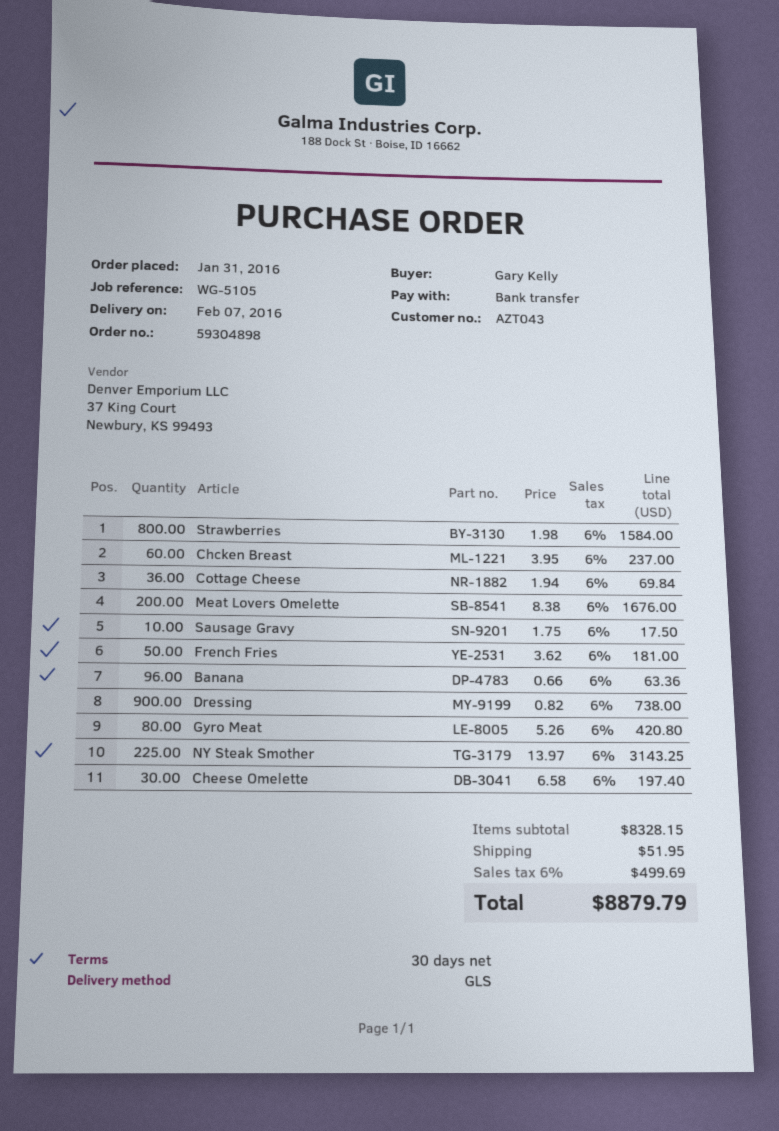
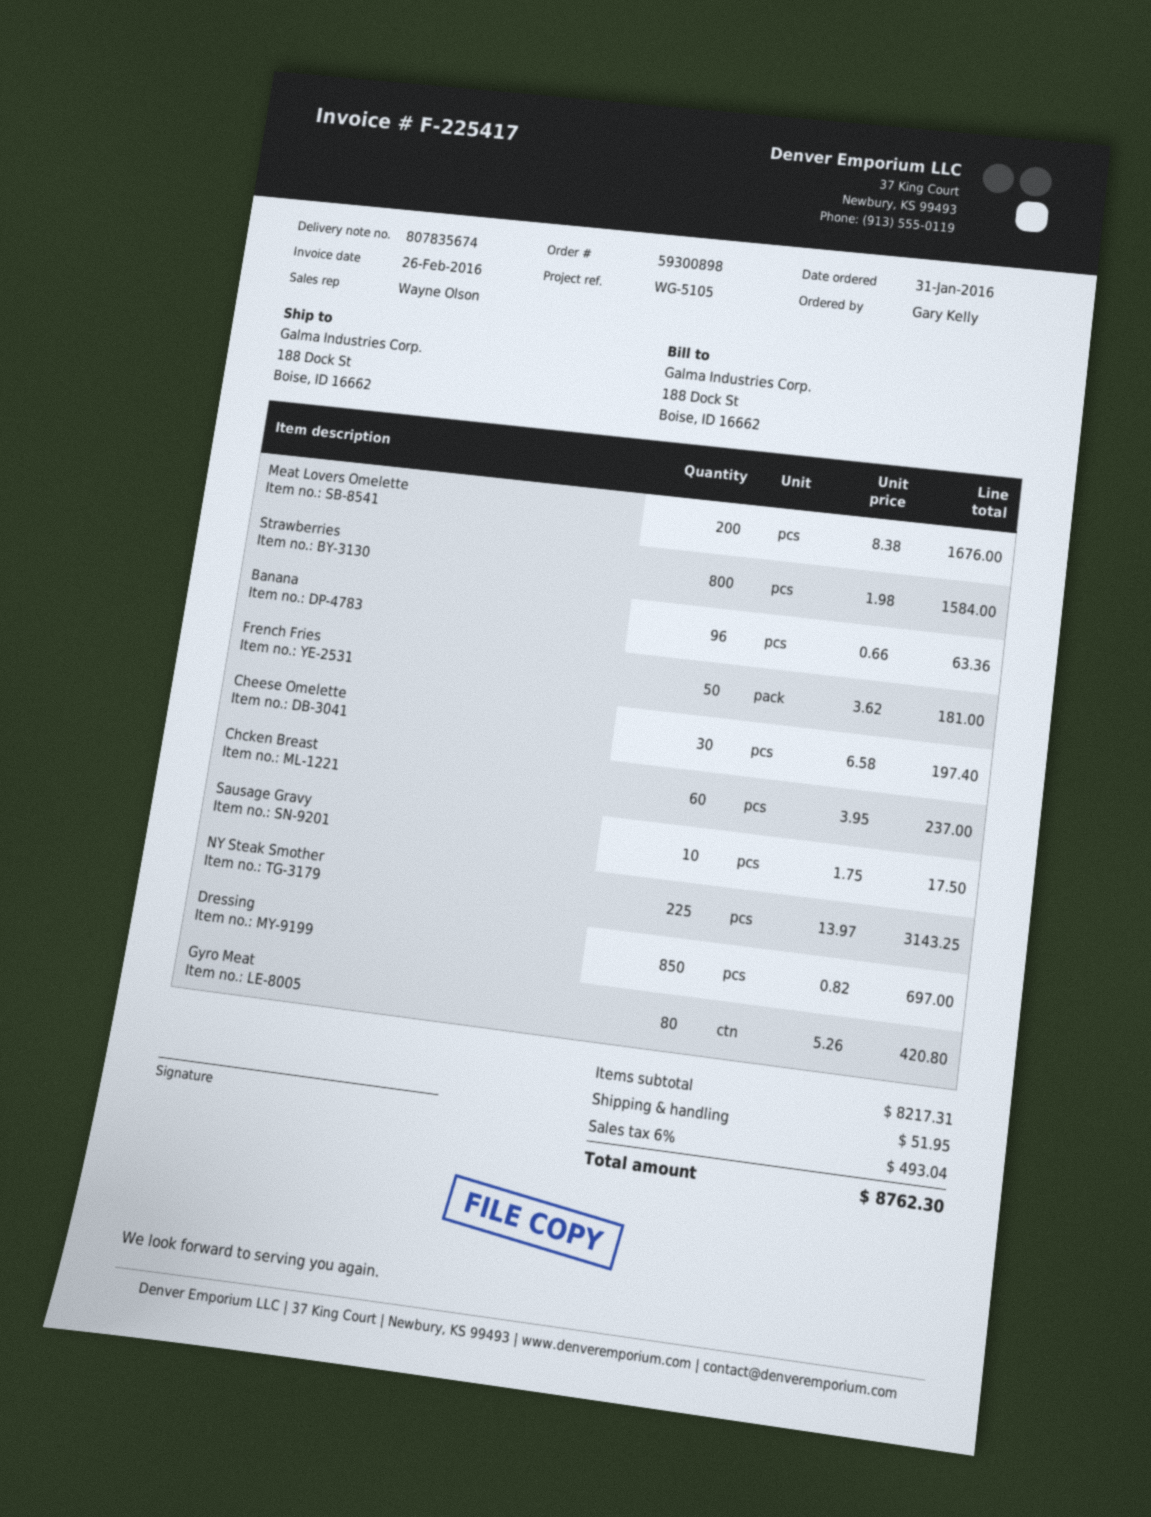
order number: 59304898 -> 59300898
Cottage Cheese: 36 x 1.94 = 69.84 -> none
Dressing: 900 x 0.82 = 738.00 -> 850 x 0.82 = 697.00
subtotal: 8328.15 -> 8217.31
tax: 6% = 499.69 -> 6% = 493.04
total: 8879.79 -> 8762.30

